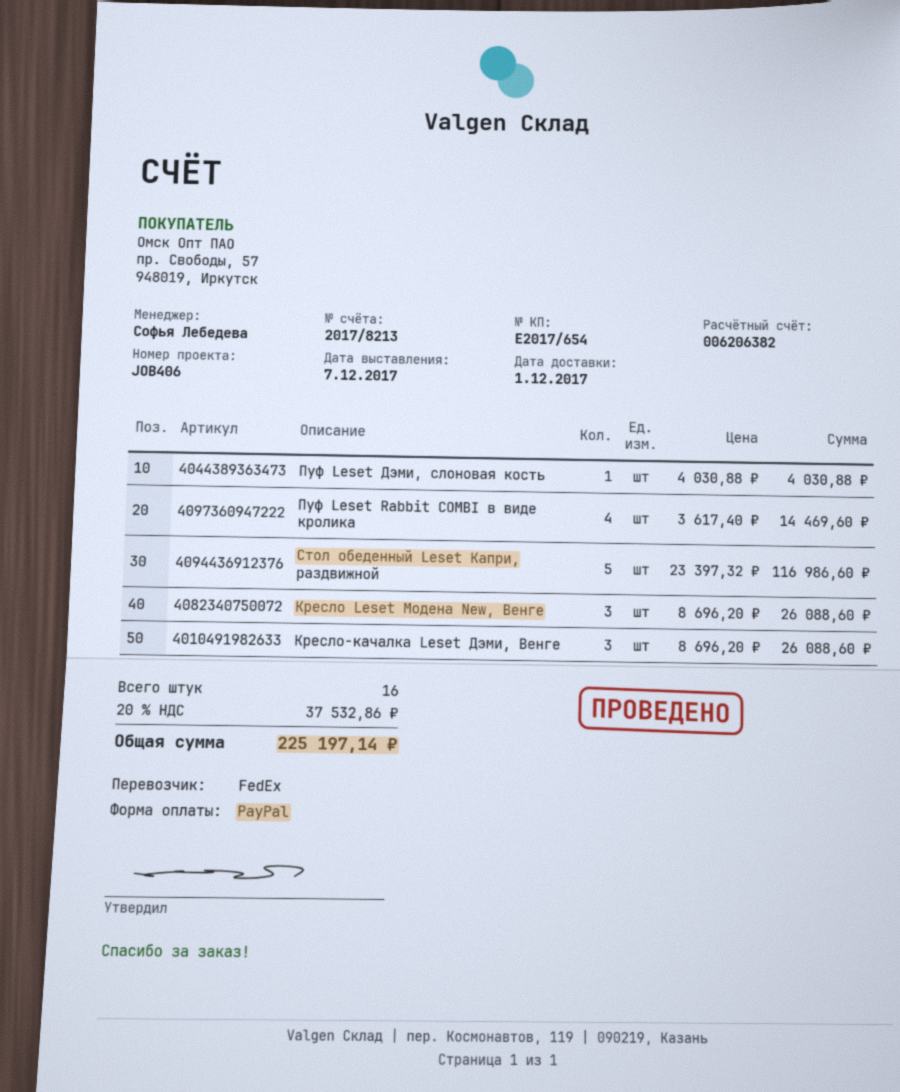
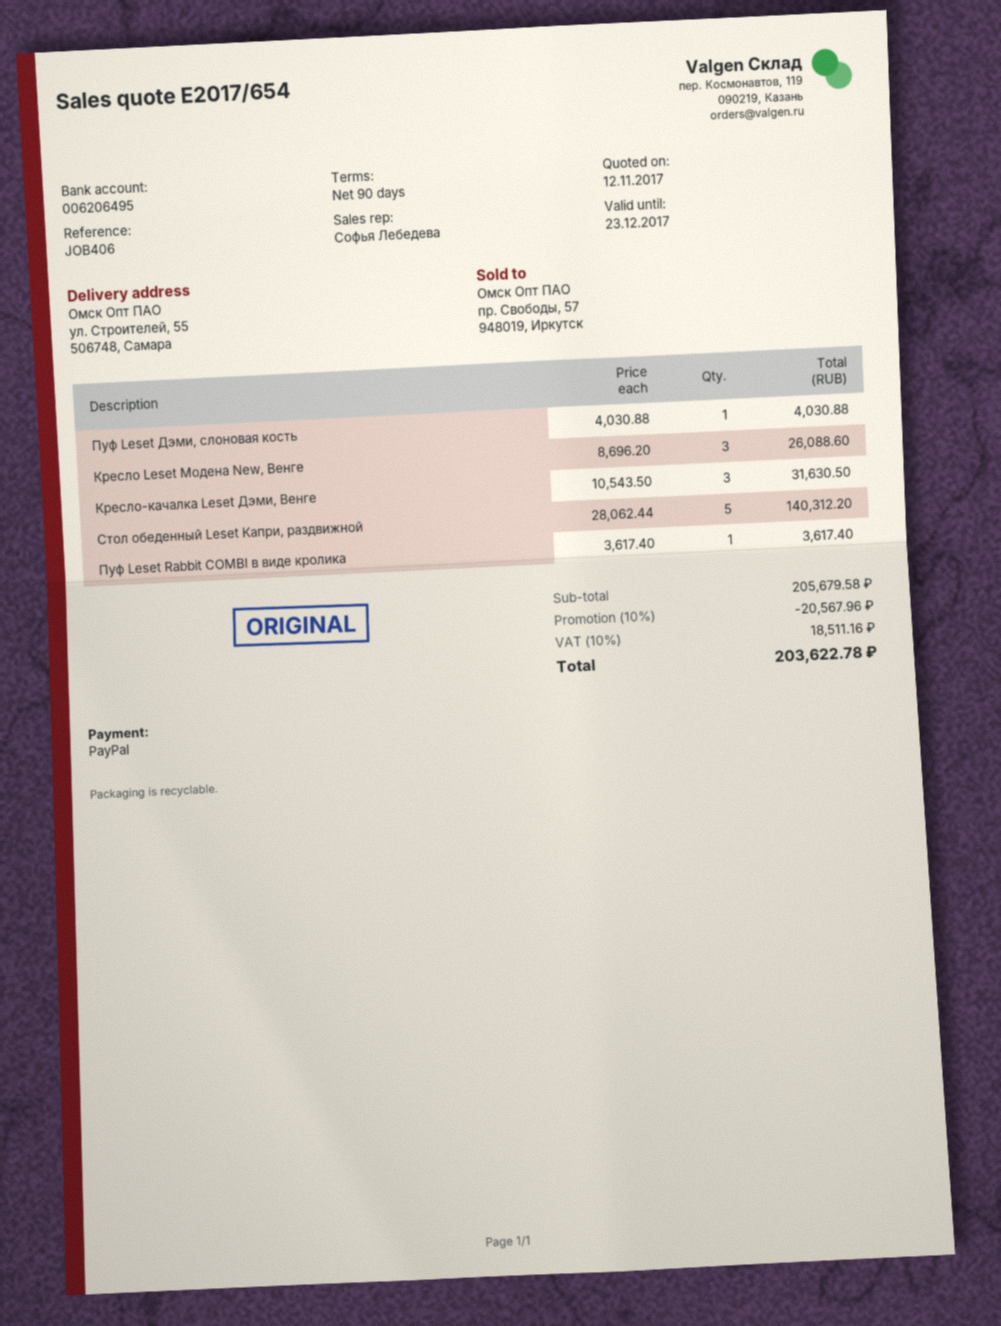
bank account: 006206382 -> 006206495
Пуф Leset Rabbit COMBI в виде кролика: 4 x 3617.40 = 14469.60 -> 1 x 3617.40 = 3617.40
Стол обеденный Leset Капри, раздвижной: 5 x 23397.32 = 116986.60 -> 5 x 28062.44 = 140312.20
Кресло-качалка Leset Дэми, Венге: 3 x 8696.20 = 26088.60 -> 3 x 10543.50 = 31630.50
discount: none -> 10% = 20567.96
tax: 20% = 37532.86 -> 10% = 18511.16
total: 225197.14 -> 203622.78

